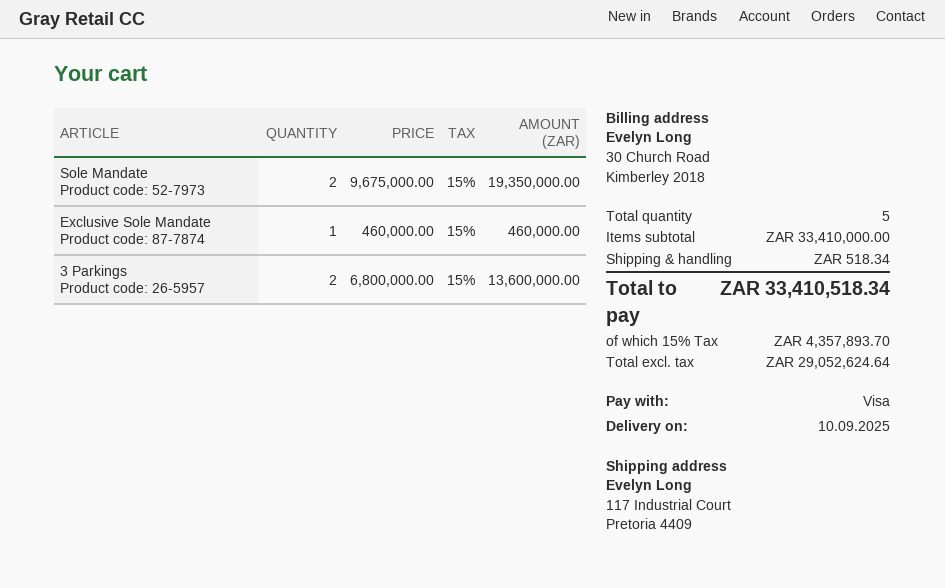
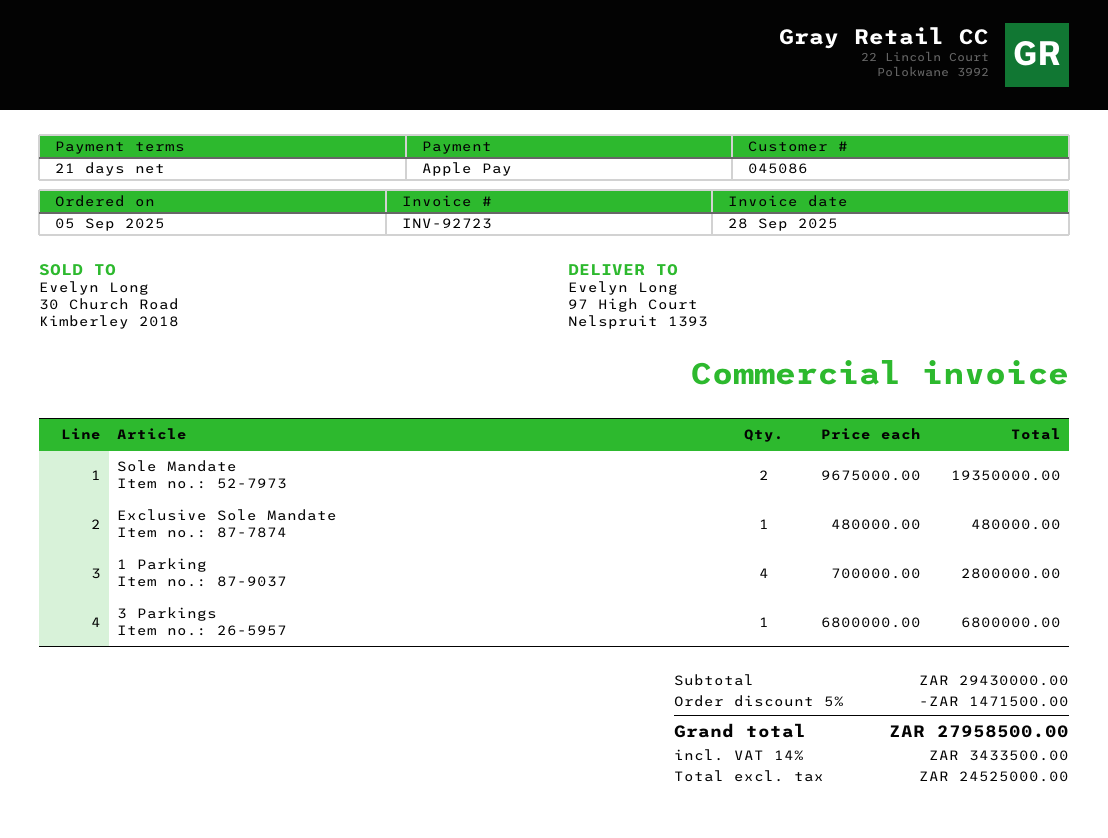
payment method: Visa -> Apple Pay
ship to: 117 Industrial Court, Pretoria 4409 -> 97 High Court, Nelspruit 1393
Exclusive Sole Mandate: 1 x 460000.00 = 460000.00 -> 1 x 480000.00 = 480000.00
3 Parkings: 2 x 6800000.00 = 13600000.00 -> 1 x 6800000.00 = 6800000.00
1 Parking: none -> 4 x 700000.00 = 2800000.00
subtotal: 33410000.00 -> 29430000.00
discount: none -> 5% = 1471500.00
shipping: 518.34 -> none
net: 29052624.64 -> 24525000.00
tax: 15% = 4357893.70 -> 14% = 3433500.00
total: 33410518.34 -> 27958500.00

